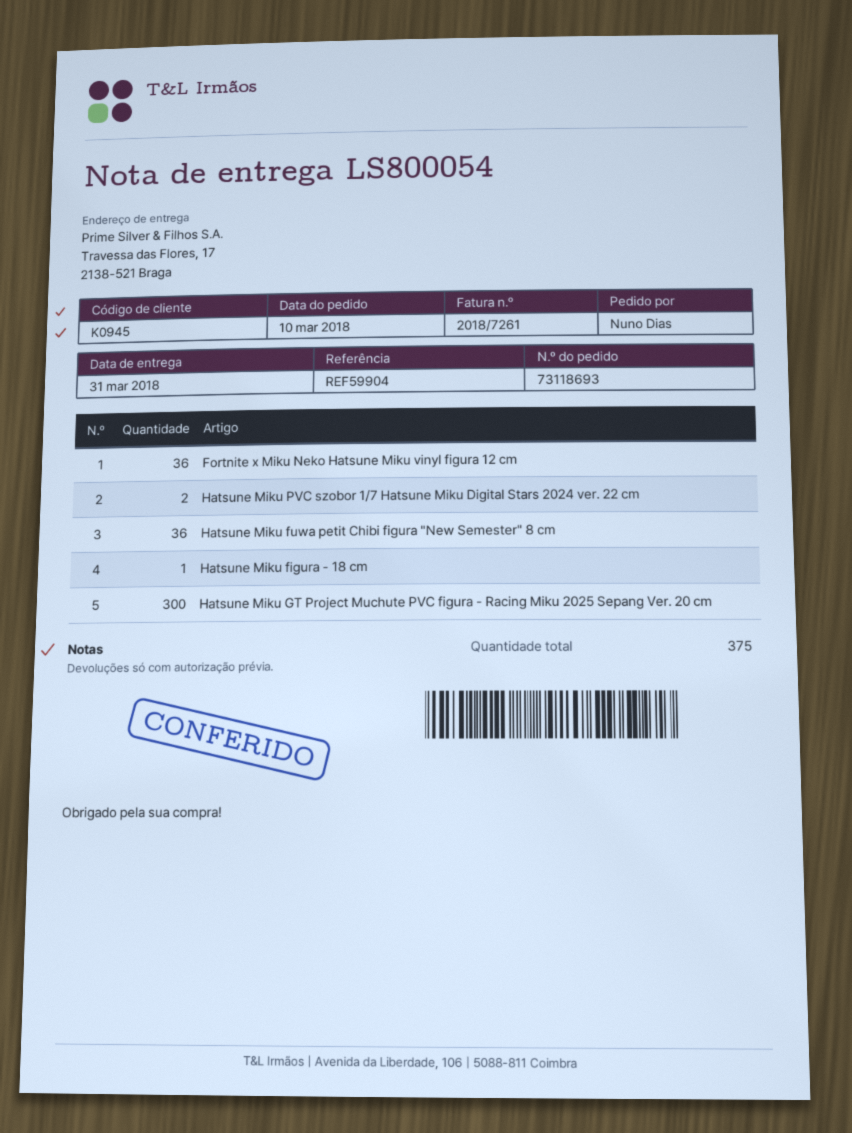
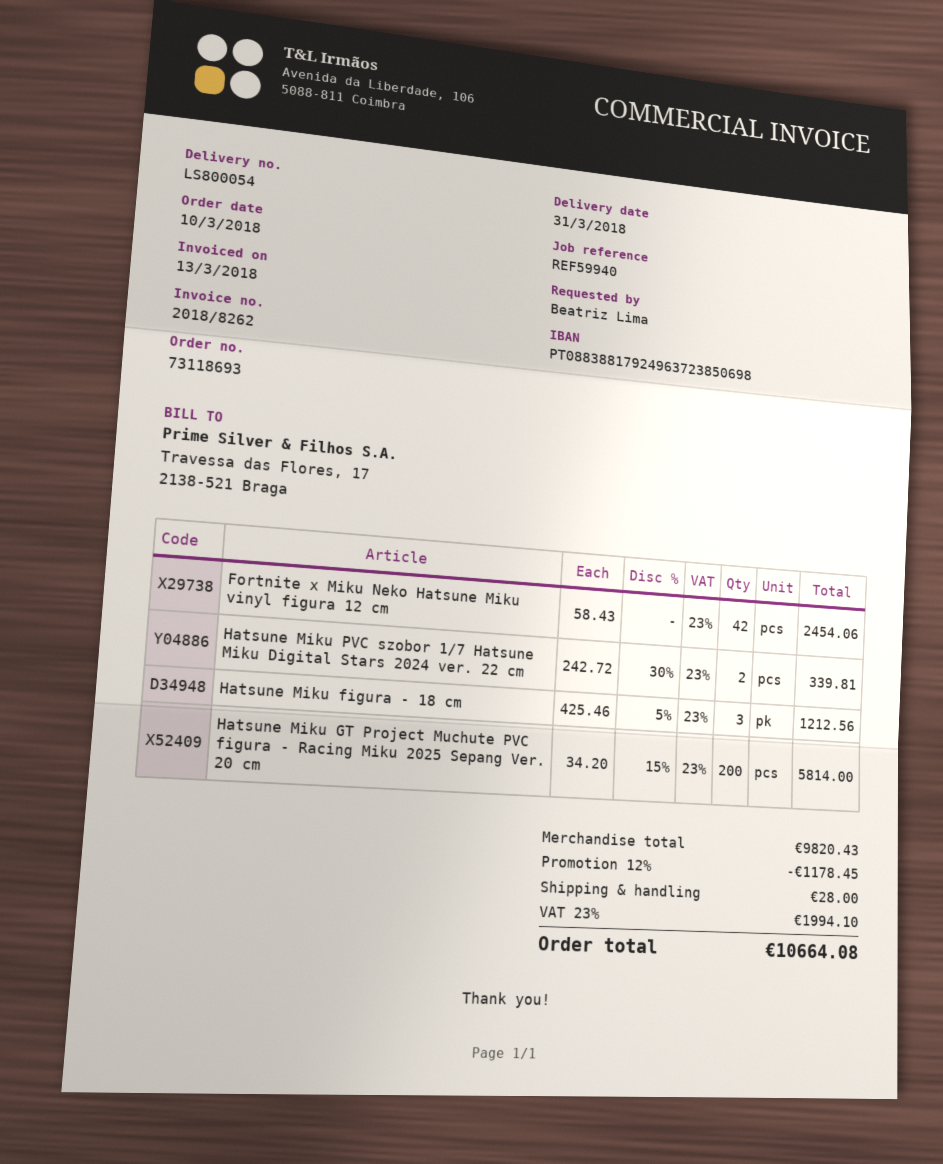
invoice number: 2018/7261 -> 2018/8262
reference: REF59904 -> REF59940
ordered by: Nuno Dias -> Beatriz Lima
Fortnite x Miku Neko Hatsune Miku vinyl figura 12 cm: 36 -> 42
Hatsune Miku fuwa petit Chibi figura "New Semester" 8 cm: 36 -> none
Hatsune Miku figura - 18 cm: 1 -> 3
Hatsune Miku GT Project Muchute PVC figura - Racing Miku 2025 Sepang Ver. 20 cm: 300 -> 200

